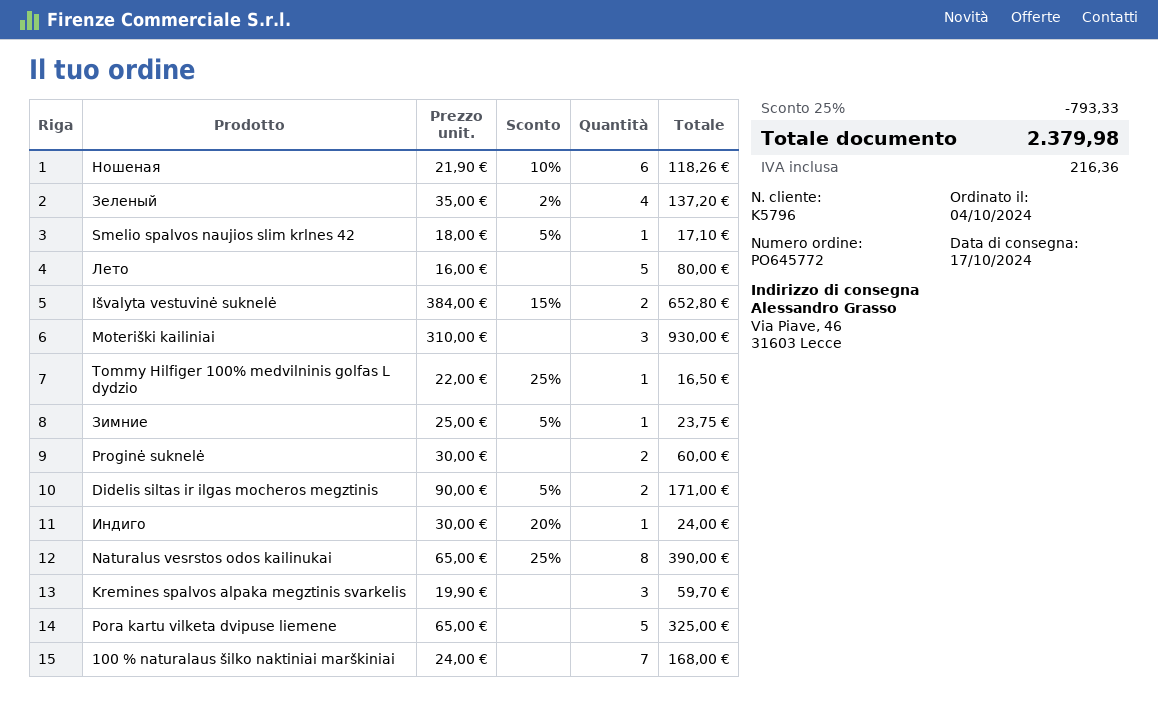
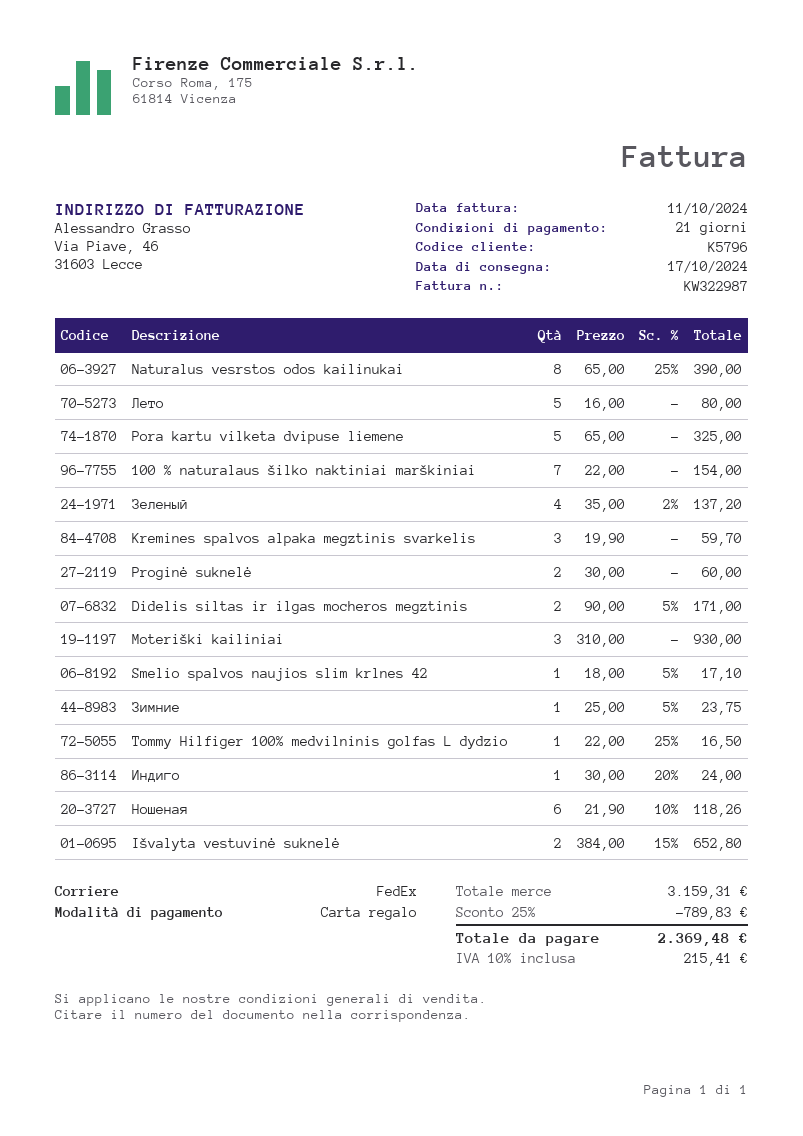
100 % naturalaus šilko naktiniai marškiniai: 7 x 24.00 = 168.00 -> 7 x 22.00 = 154.00
discount: 25% = 793.33 -> 25% = 789.83
tax: 216.36 -> 215.41
total: 2379.98 -> 2369.48

